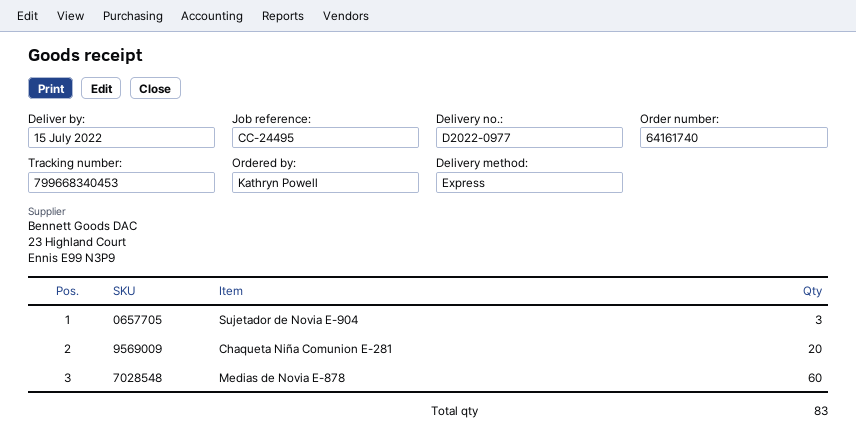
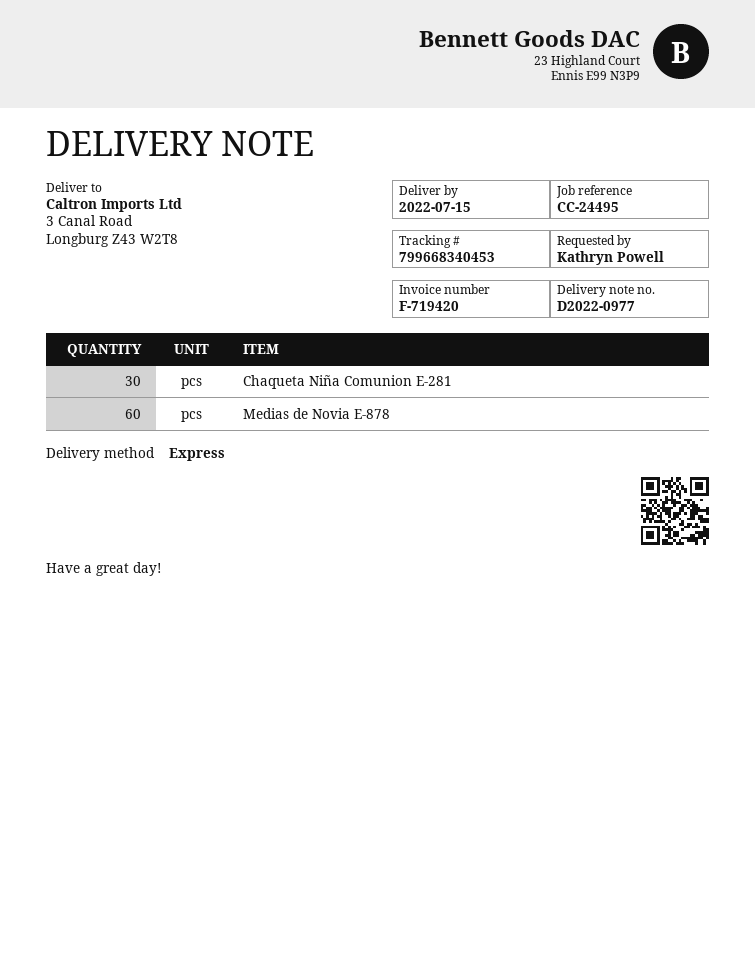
Sujetador de Novia E-904: 3 -> none
Chaqueta Niña Comunion E-281: 20 -> 30

